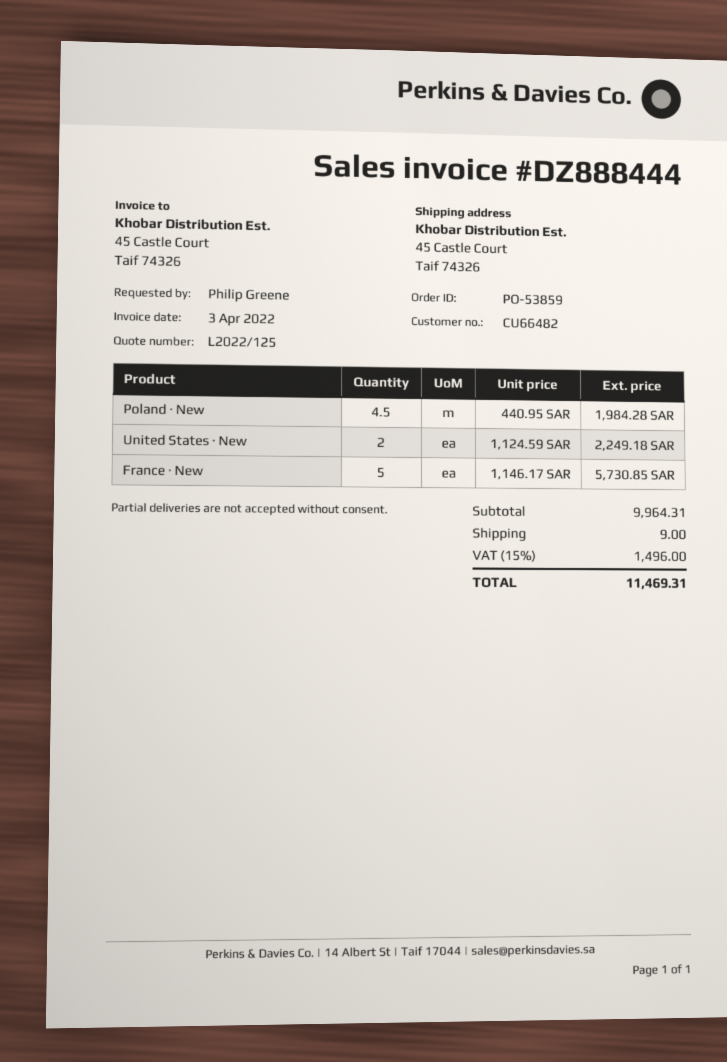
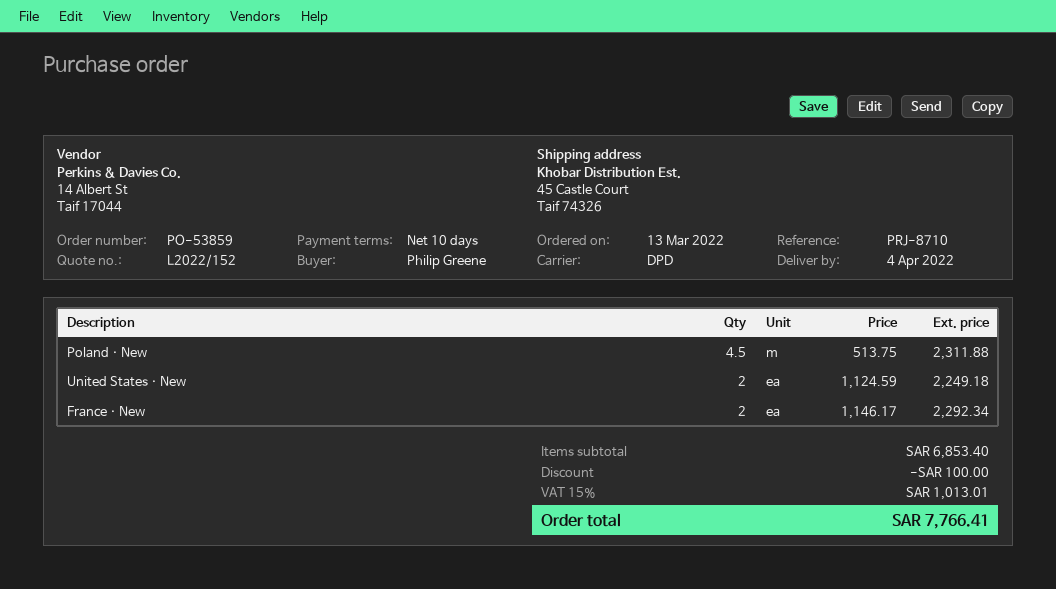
quote number: L2022/125 -> L2022/152
Poland · New: 4.5 x 440.95 = 1984.28 -> 4.5 x 513.75 = 2311.88
France · New: 5 x 1146.17 = 5730.85 -> 2 x 1146.17 = 2292.34
subtotal: 9964.31 -> 6853.40
discount: none -> 100.00
shipping: 9.00 -> none
tax: 15% = 1496.00 -> 15% = 1013.01
total: 11469.31 -> 7766.41

